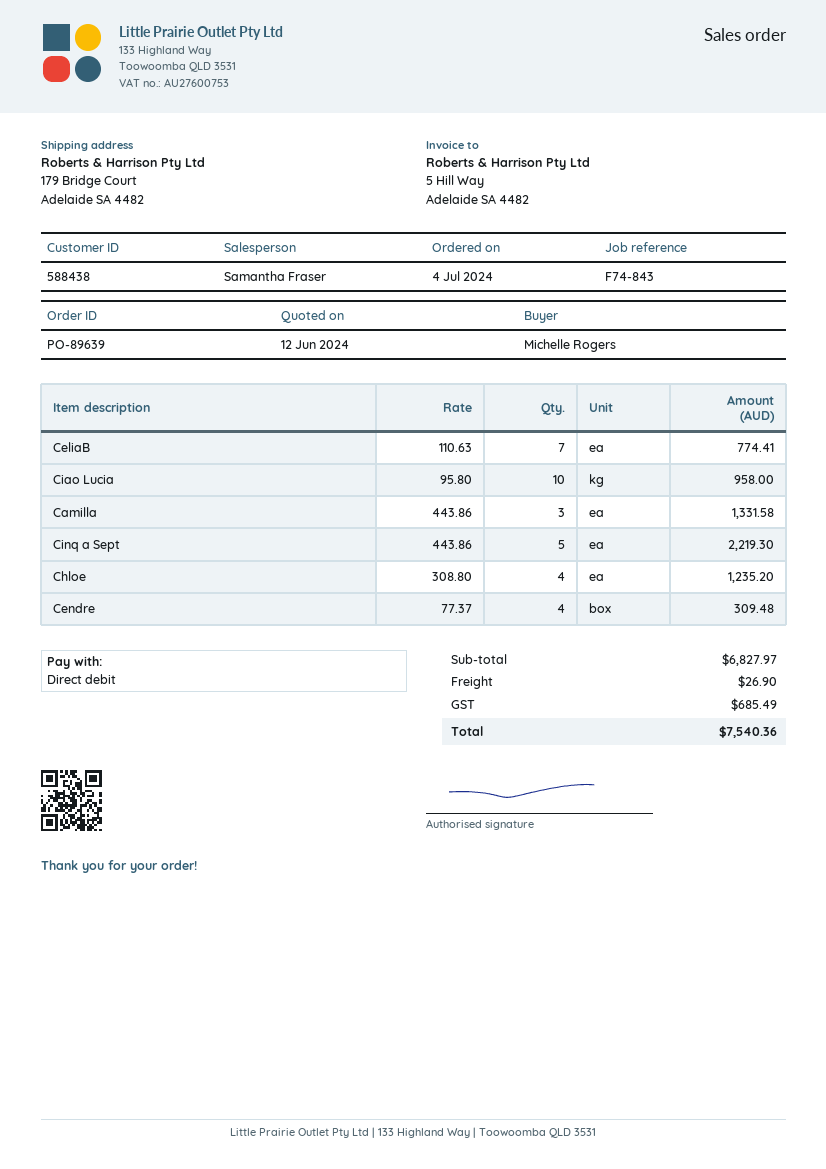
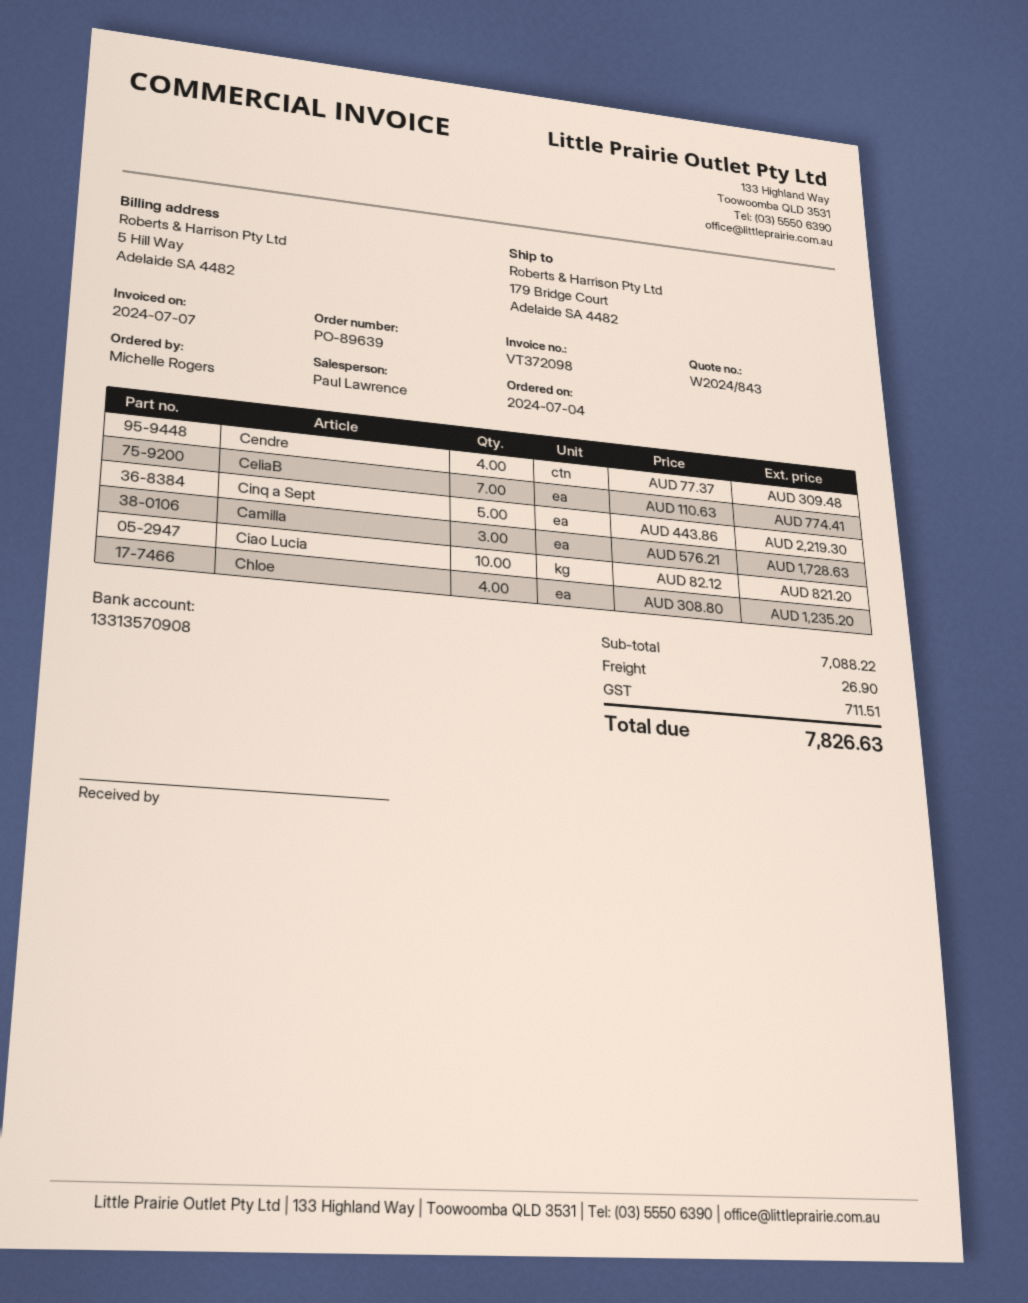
sales rep: Samantha Fraser -> Paul Lawrence
Ciao Lucia: 10 x 95.80 = 958.00 -> 10 x 82.12 = 821.20
Camilla: 3 x 443.86 = 1331.58 -> 3 x 576.21 = 1728.63
subtotal: 6827.97 -> 7088.22
tax: 685.49 -> 711.51
total: 7540.36 -> 7826.63

